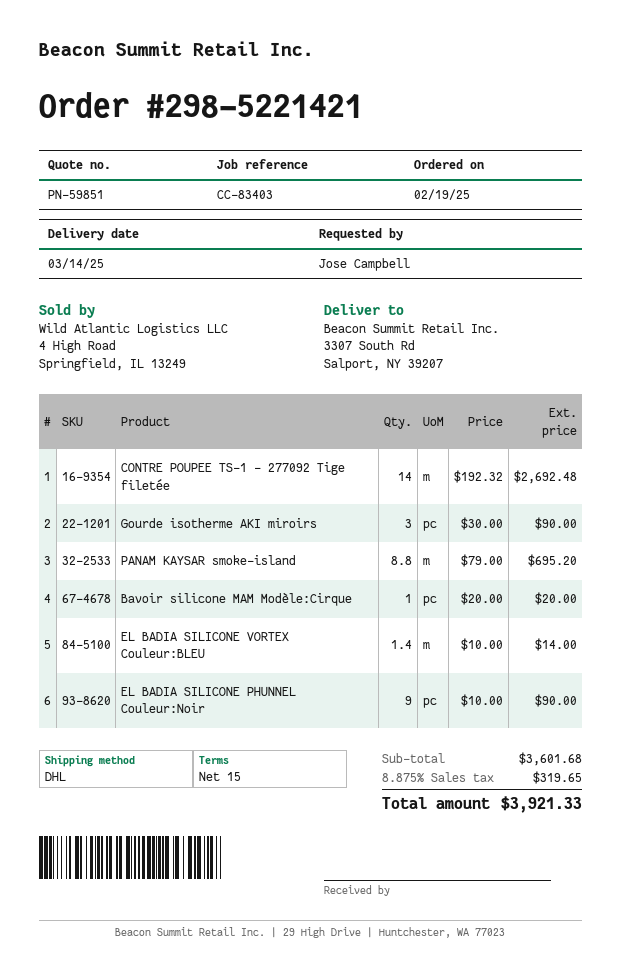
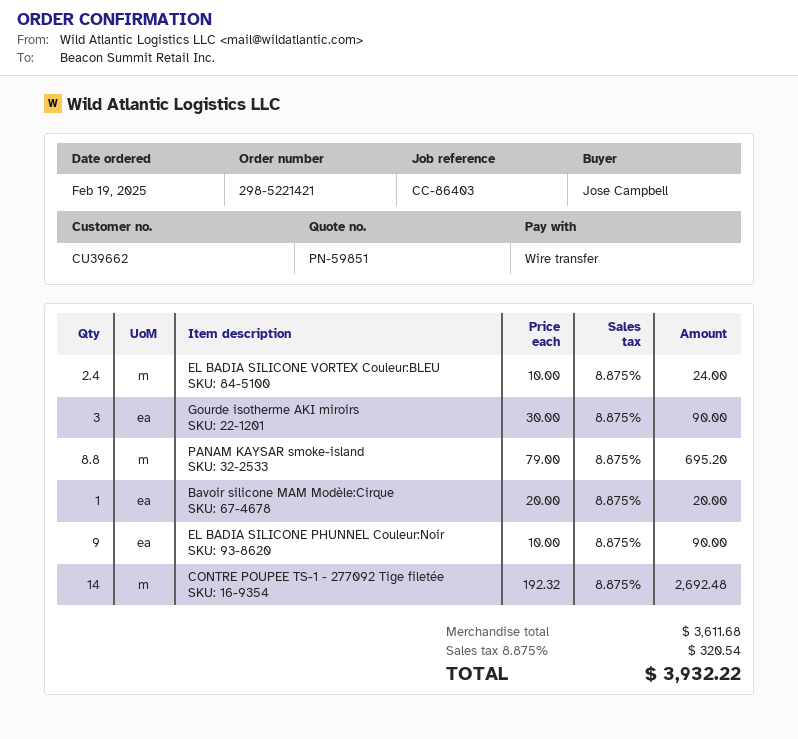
reference: CC-83403 -> CC-86403
EL BADIA SILICONE VORTEX Couleur:BLEU: 1.4 x 10.00 = 14.00 -> 2.4 x 10.00 = 24.00
subtotal: 3601.68 -> 3611.68
tax: 8.875% = 319.65 -> 8.875% = 320.54
total: 3921.33 -> 3932.22

